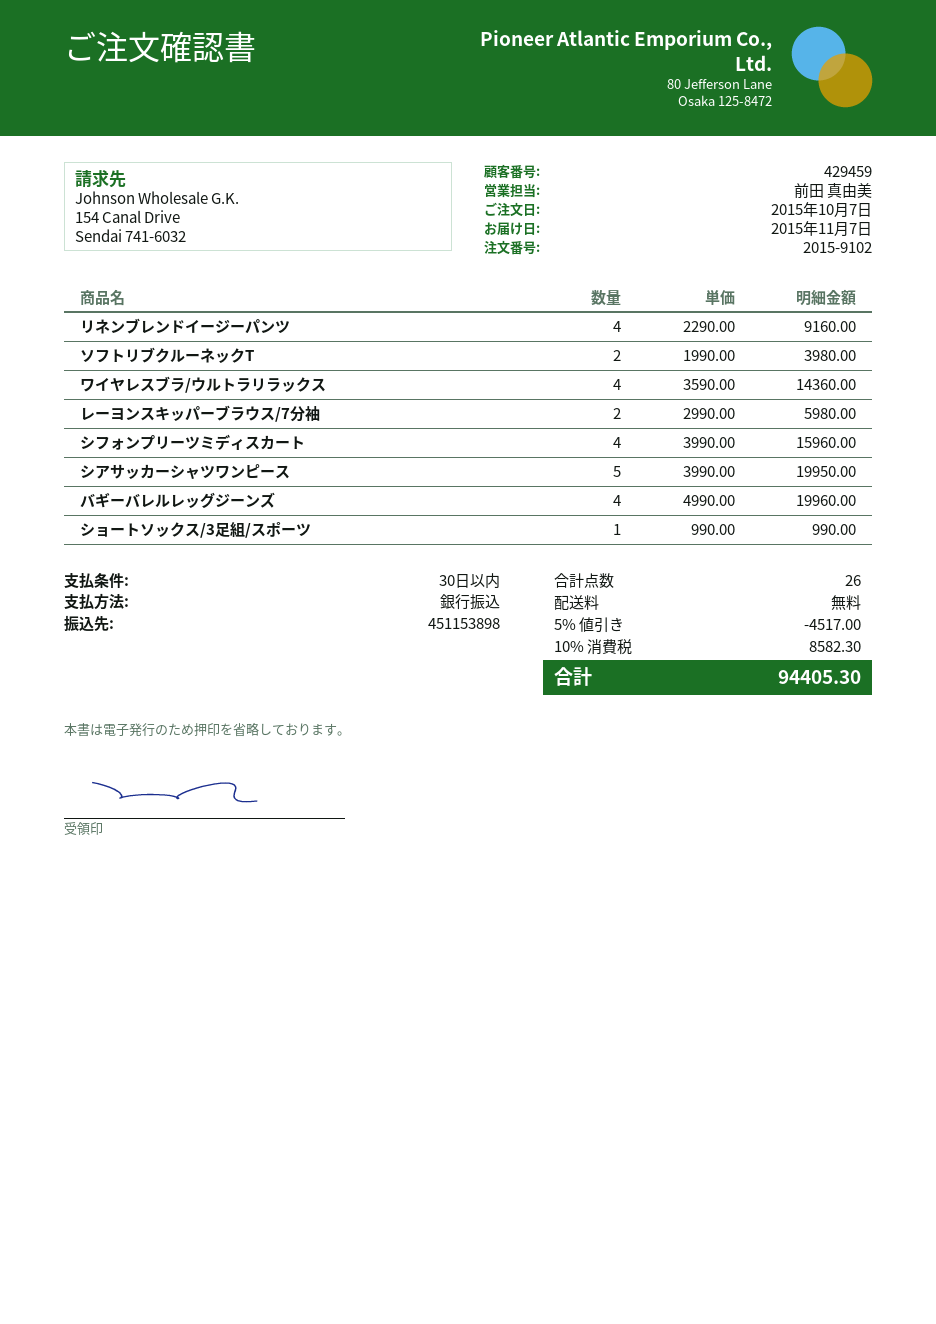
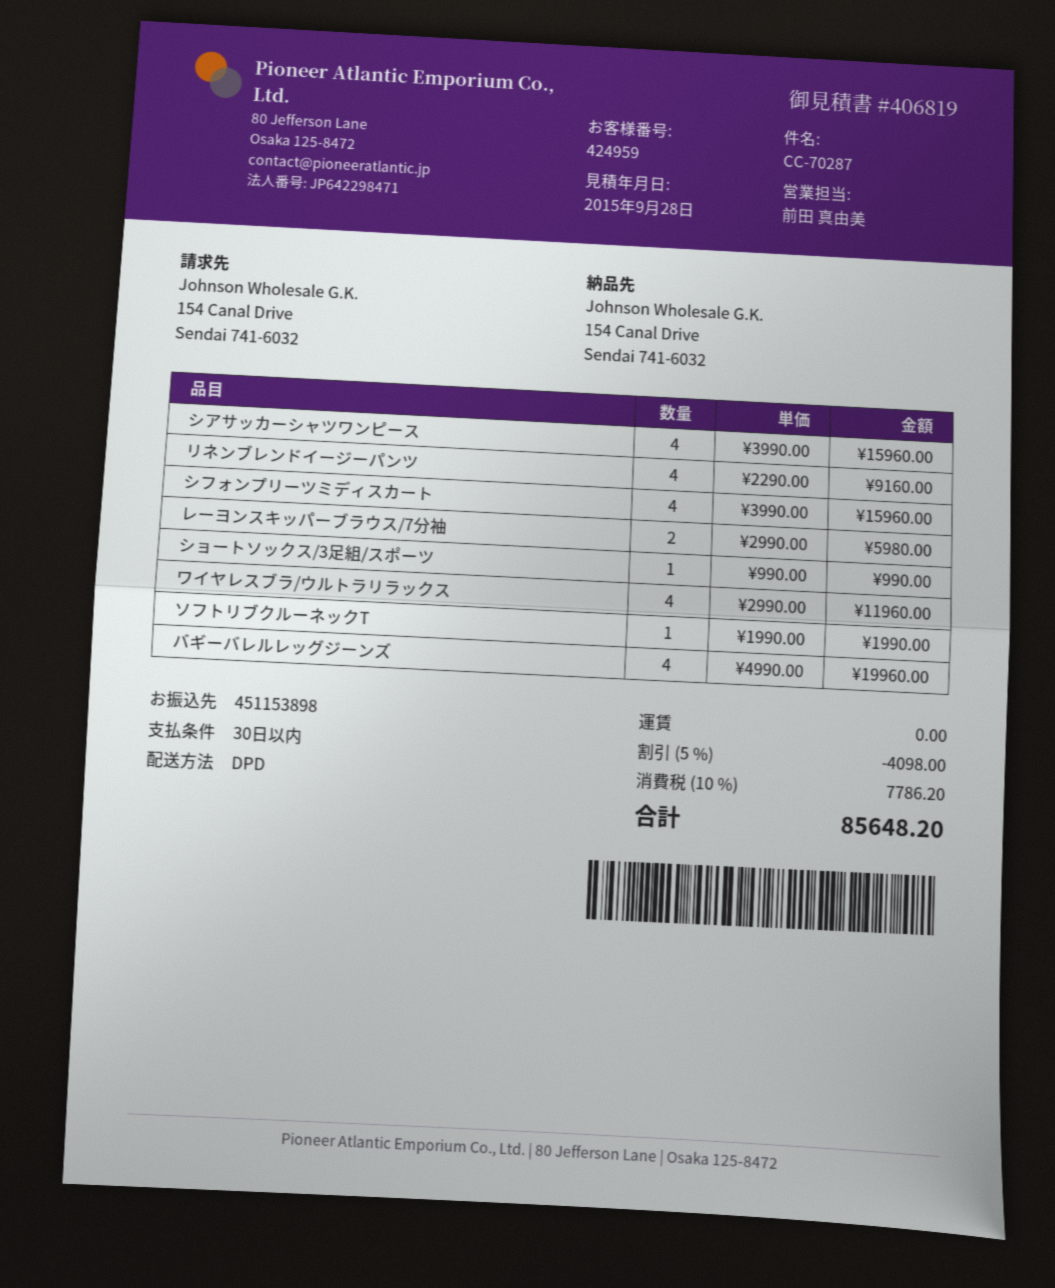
customer number: 429459 -> 424959
ソフトリブクルーネックT: 2 x 1990.00 = 3980.00 -> 1 x 1990.00 = 1990.00
ワイヤレスブラ/ウルトラリラックス: 4 x 3590.00 = 14360.00 -> 4 x 2990.00 = 11960.00
シアサッカーシャツワンピース: 5 x 3990.00 = 19950.00 -> 4 x 3990.00 = 15960.00
discount: 5% = 4517.00 -> 5% = 4098.00
tax: 10% = 8582.30 -> 10% = 7786.20
total: 94405.30 -> 85648.20

